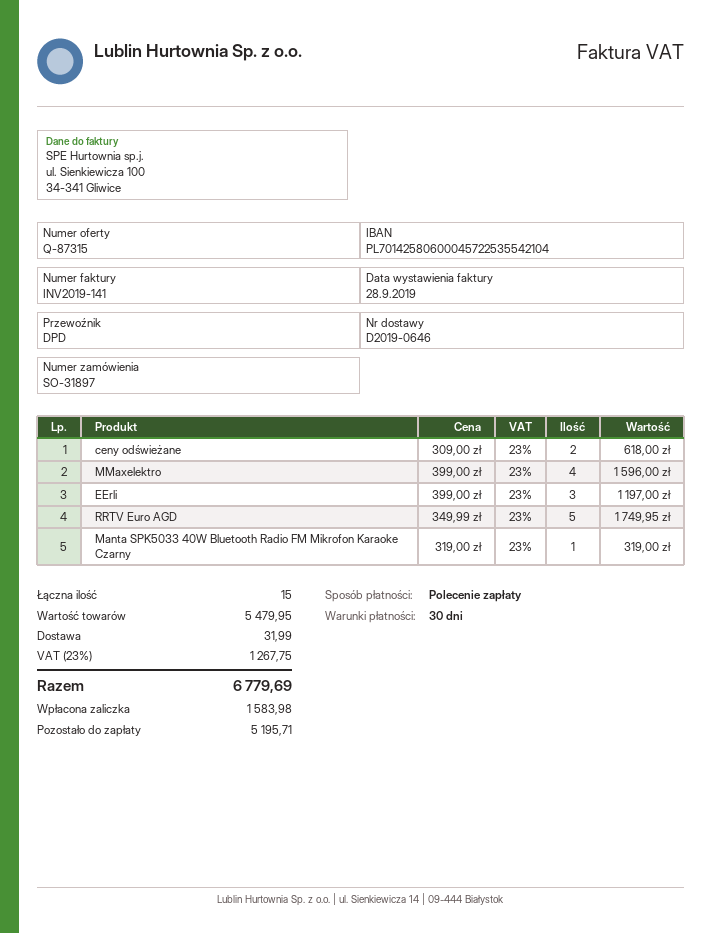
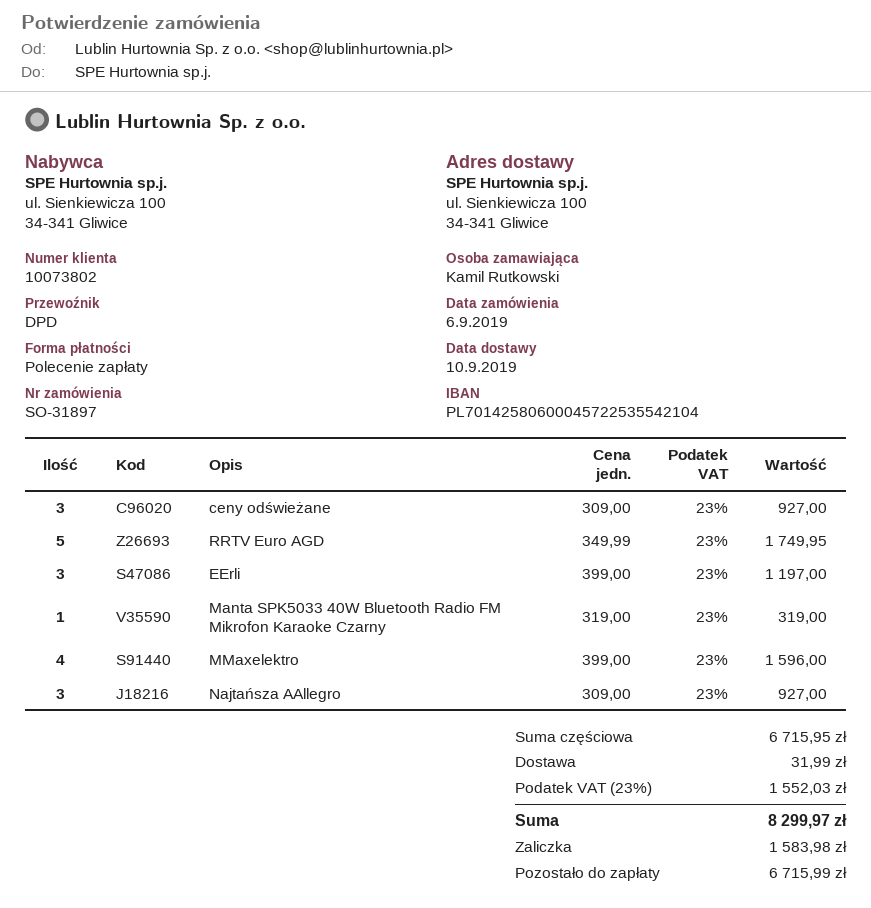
ceny odświeżane: 2 x 309.00 = 618.00 -> 3 x 309.00 = 927.00
Najtańsza AAllegro: none -> 3 x 309.00 = 927.00
subtotal: 5479.95 -> 6715.95
tax: 23% = 1267.75 -> 23% = 1552.03
total: 6779.69 -> 8299.97
balance: 5195.71 -> 6715.99

